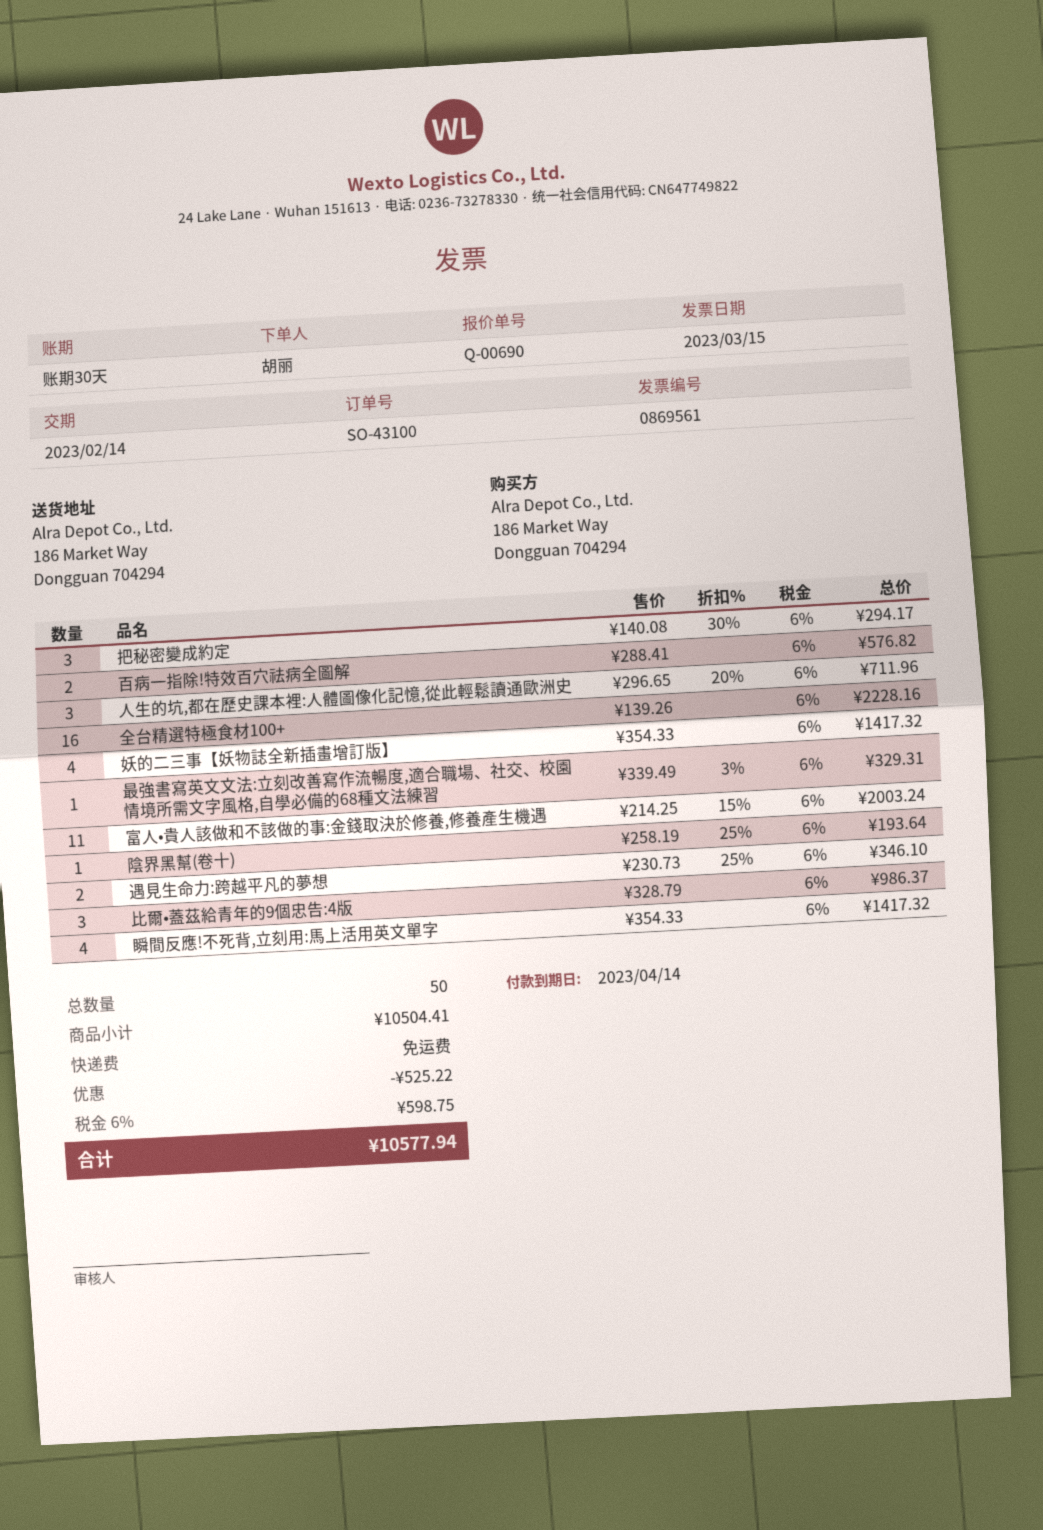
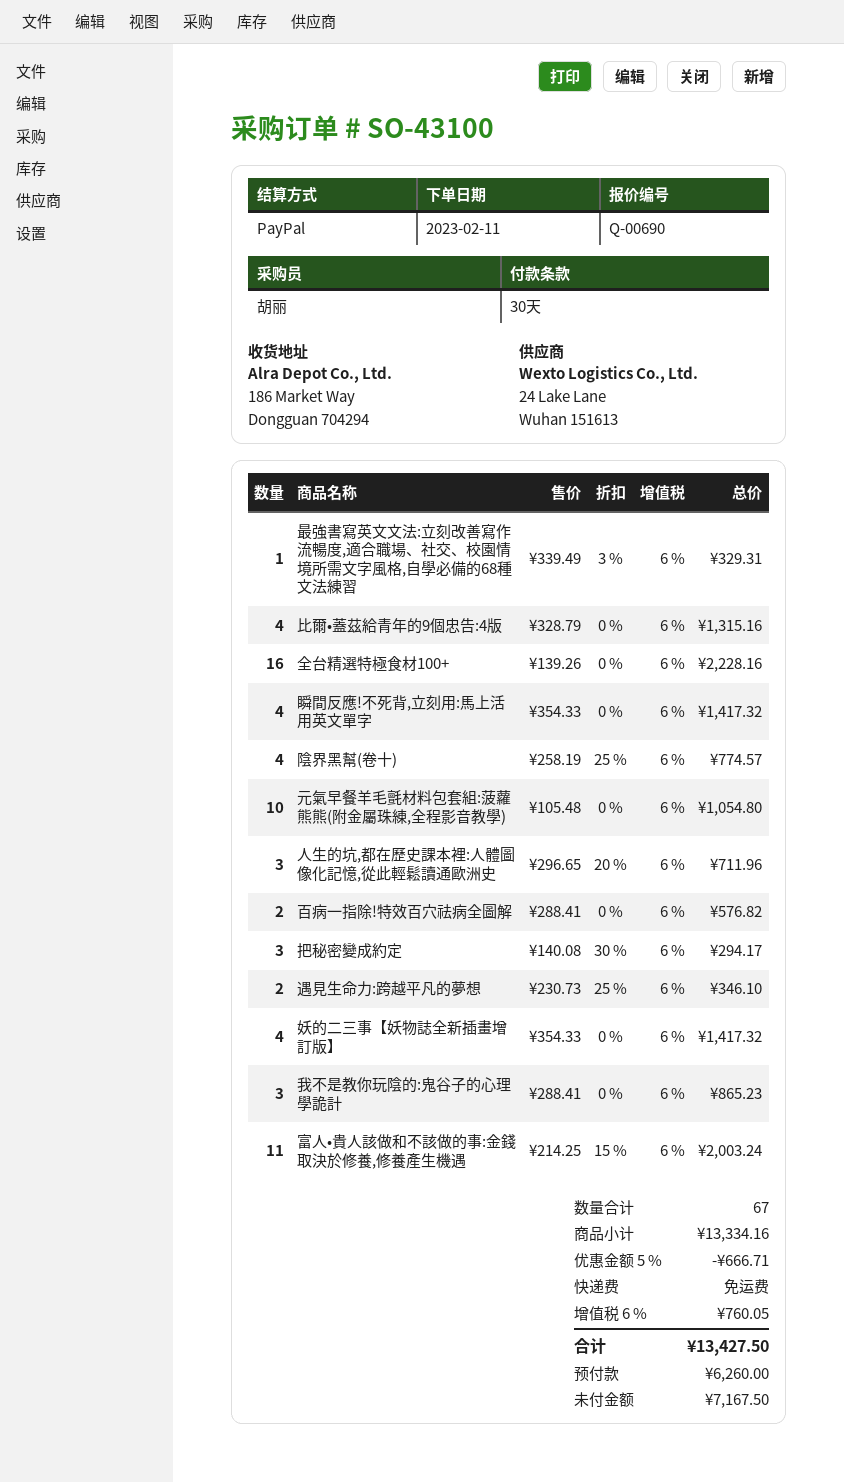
陰界黑幫(卷十): 1 x 258.19 - 25% = 193.64 -> 4 x 258.19 - 25% = 774.57
比爾•蓋茲給青年的9個忠告:4版: 3 x 328.79 = 986.37 -> 4 x 328.79 = 1315.16
元氣早餐羊毛氈材料包套組:菠蘿熊熊(附金屬珠練,全程影音教學): none -> 10 x 105.48 = 1054.80
我不是教你玩陰的:鬼谷子的心理學詭計: none -> 3 x 288.41 = 865.23
total quantity: 50 -> 67
subtotal: 10504.41 -> 13334.16
discount: 525.22 -> 666.71
tax: 6% = 598.75 -> 6% = 760.05
total: 10577.94 -> 13427.50

